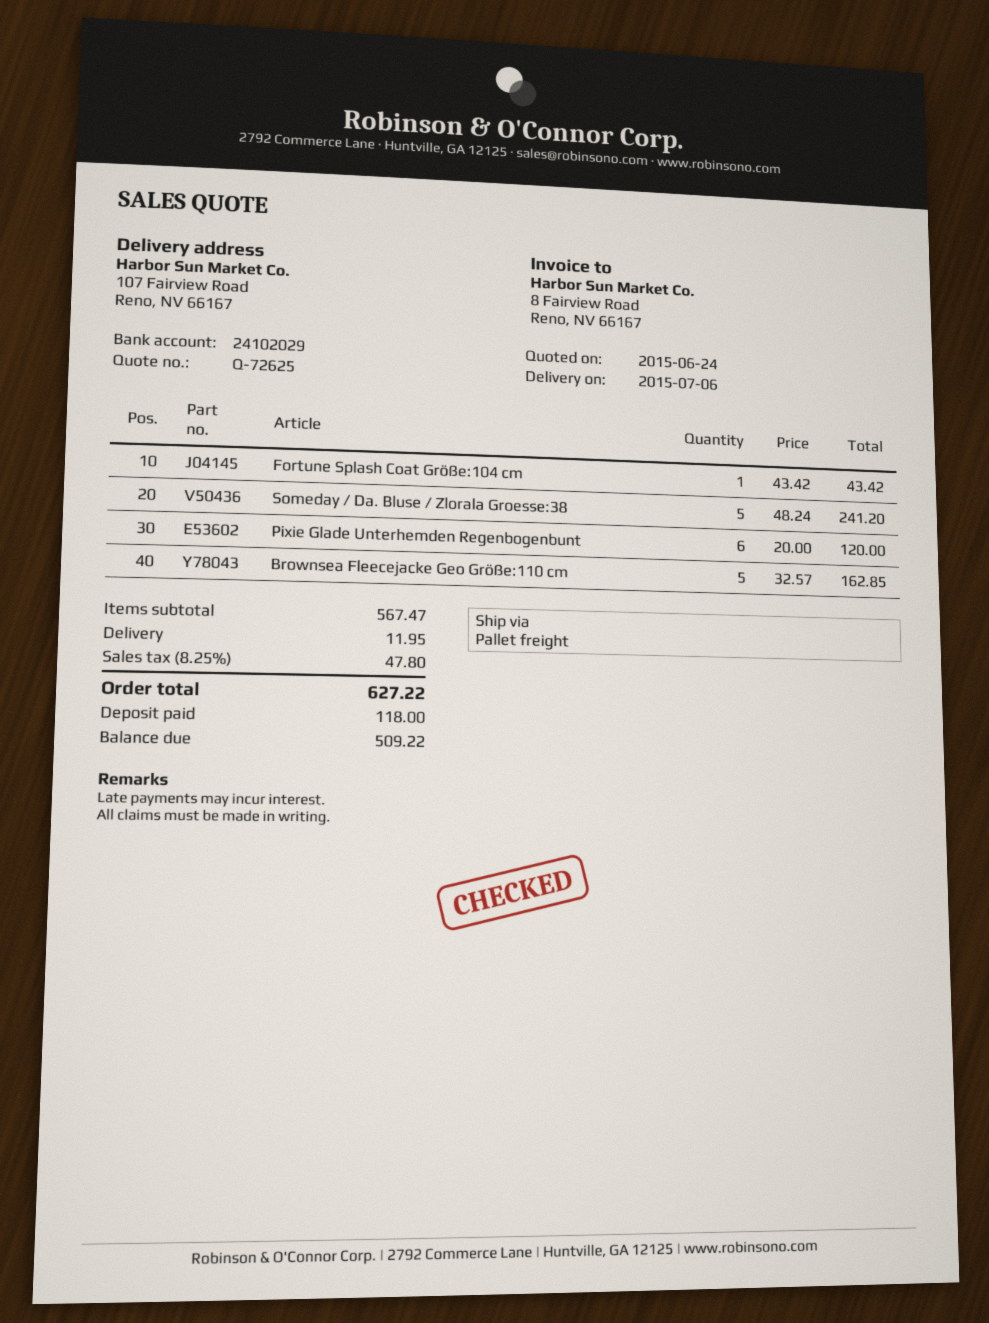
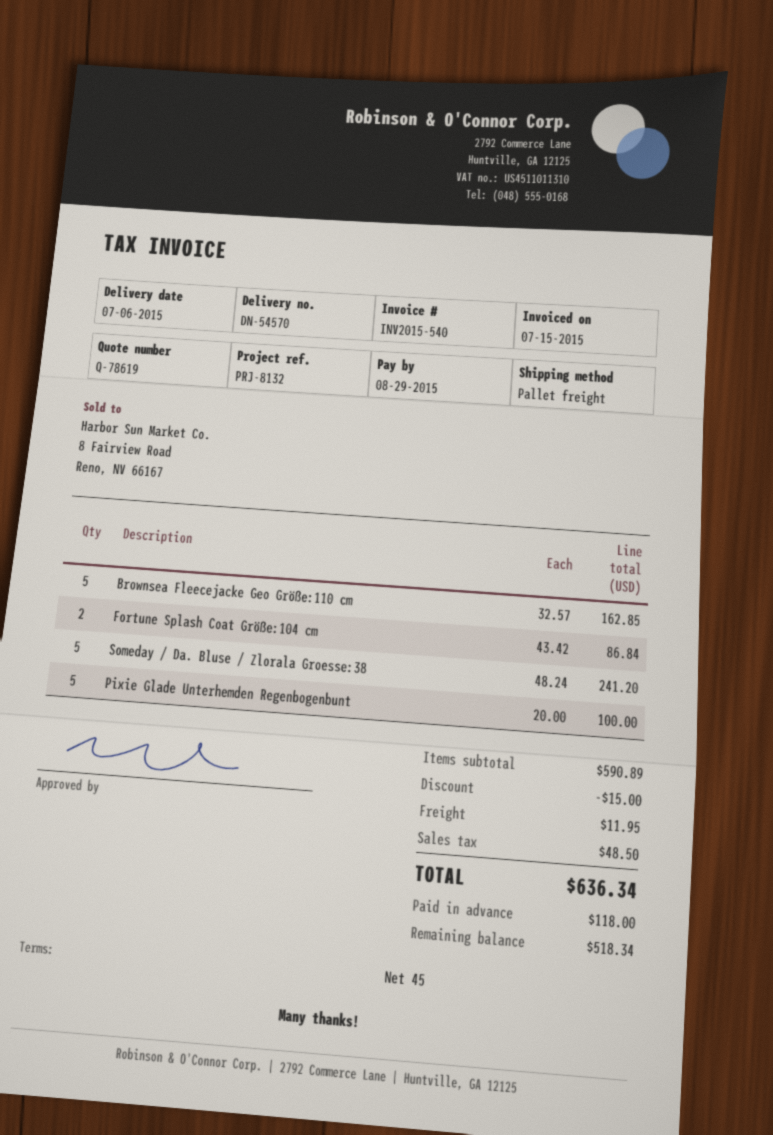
quote number: Q-72625 -> Q-78619
Fortune Splash Coat Größe:104 cm: 1 x 43.42 = 43.42 -> 2 x 43.42 = 86.84
Pixie Glade Unterhemden Regenbogenbunt: 6 x 20.00 = 120.00 -> 5 x 20.00 = 100.00
subtotal: 567.47 -> 590.89
discount: none -> 15.00
tax: 47.80 -> 48.50
total: 627.22 -> 636.34
balance: 509.22 -> 518.34

